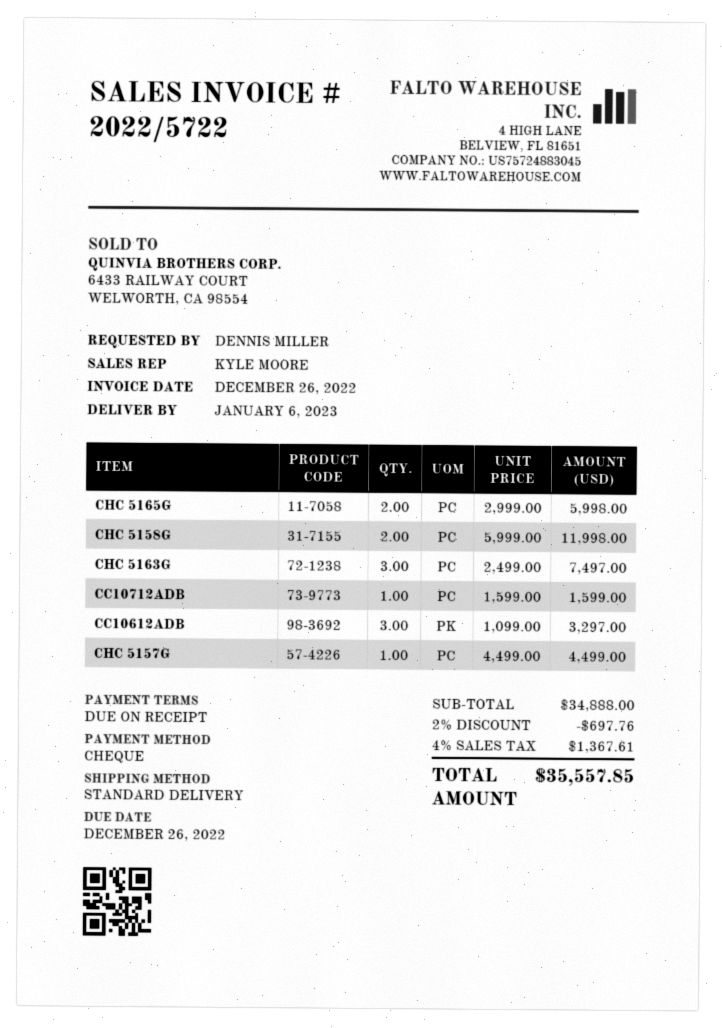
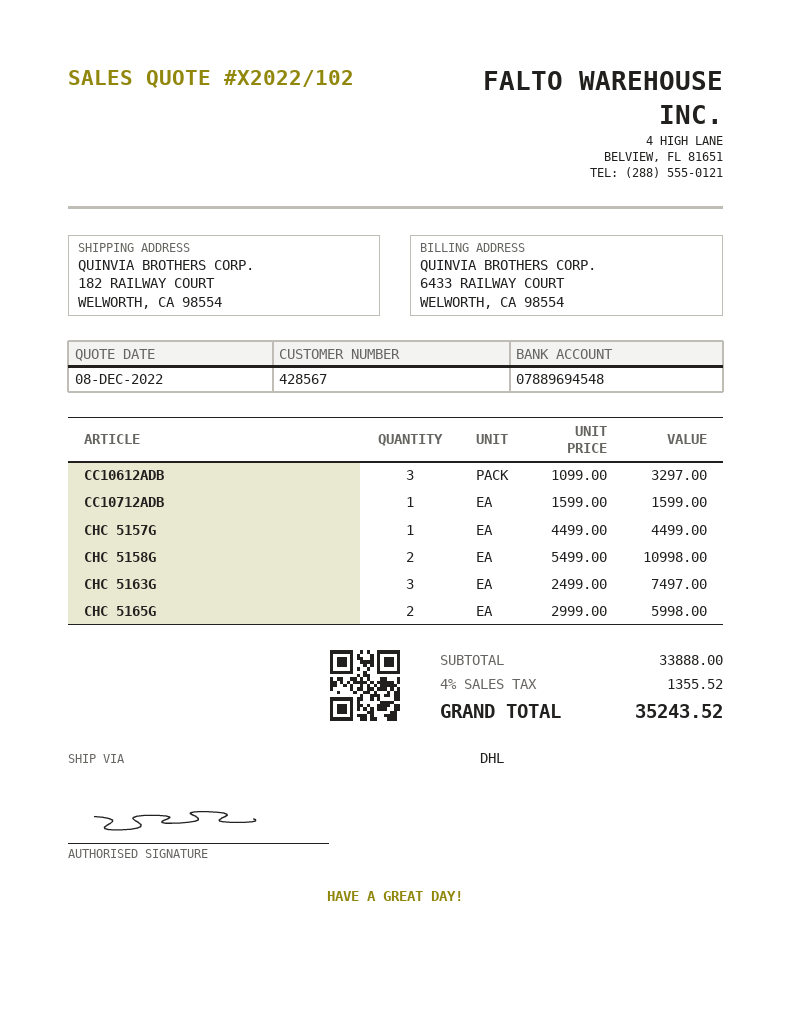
shipping method: standard -> DHL
CHC 5158G: 2 x 5999.00 = 11998.00 -> 2 x 5499.00 = 10998.00
subtotal: 34888.00 -> 33888.00
discount: 2% = 697.76 -> none
tax: 4% = 1367.61 -> 4% = 1355.52
total: 35557.85 -> 35243.52

